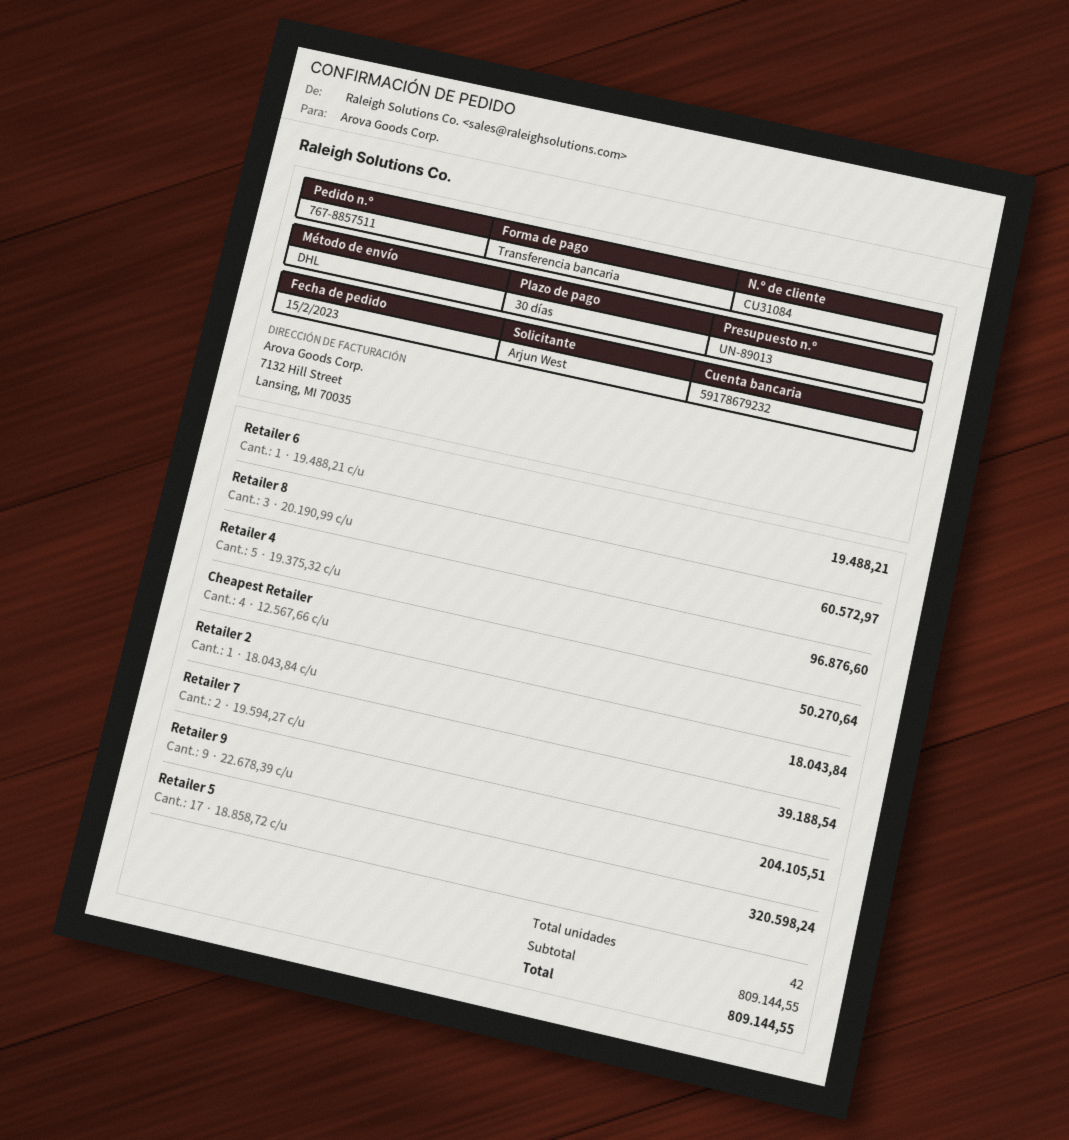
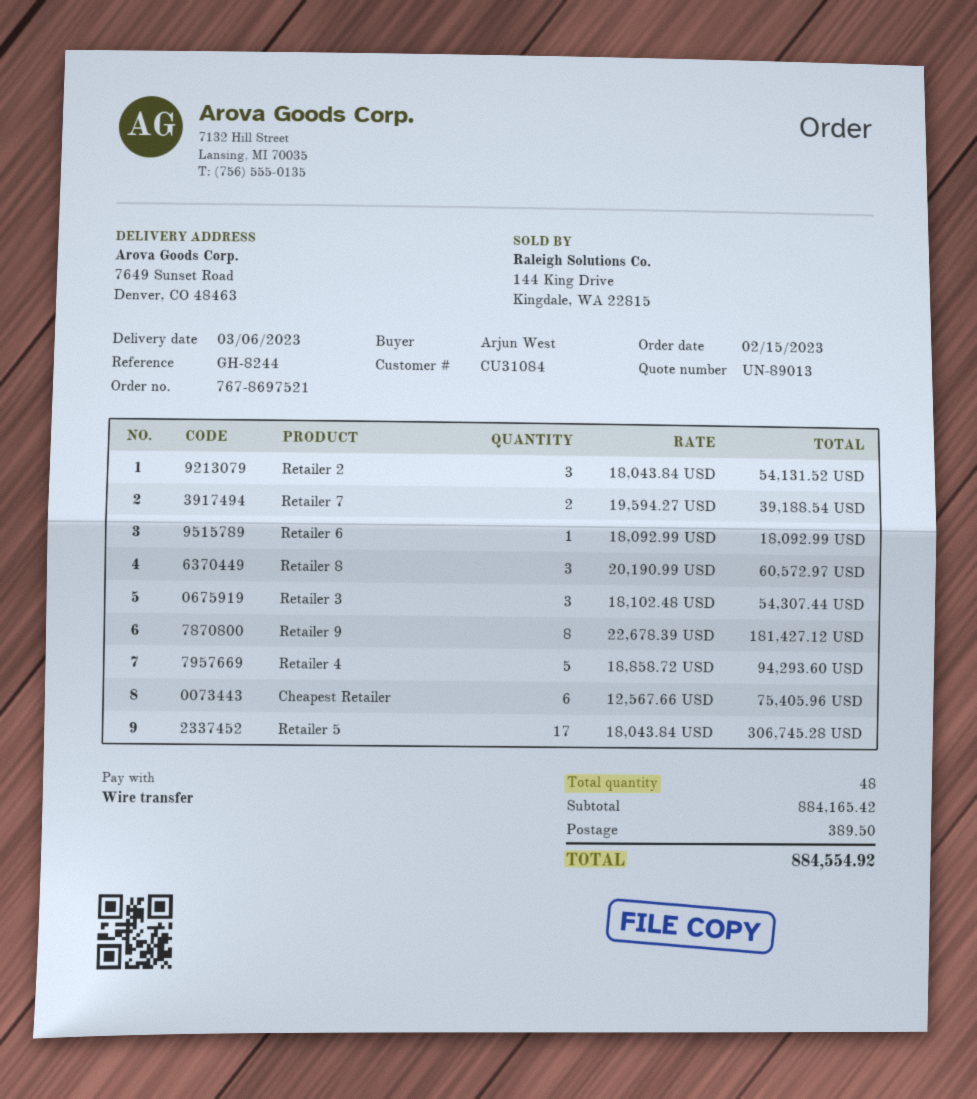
order number: 767-8857511 -> 767-8697521
Retailer 6: 1 x 19488.21 = 19488.21 -> 1 x 18092.99 = 18092.99
Retailer 4: 5 x 19375.32 = 96876.60 -> 5 x 18858.72 = 94293.60
Cheapest Retailer: 4 x 12567.66 = 50270.64 -> 6 x 12567.66 = 75405.96
Retailer 2: 1 x 18043.84 = 18043.84 -> 3 x 18043.84 = 54131.52
Retailer 9: 9 x 22678.39 = 204105.51 -> 8 x 22678.39 = 181427.12
Retailer 5: 17 x 18858.72 = 320598.24 -> 17 x 18043.84 = 306745.28
Retailer 3: none -> 3 x 18102.48 = 54307.44
total quantity: 42 -> 48
subtotal: 809144.55 -> 884165.42
shipping: none -> 389.50
total: 809144.55 -> 884554.92

